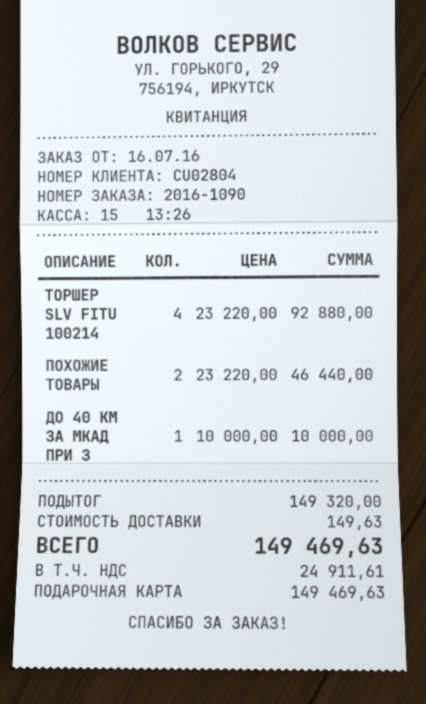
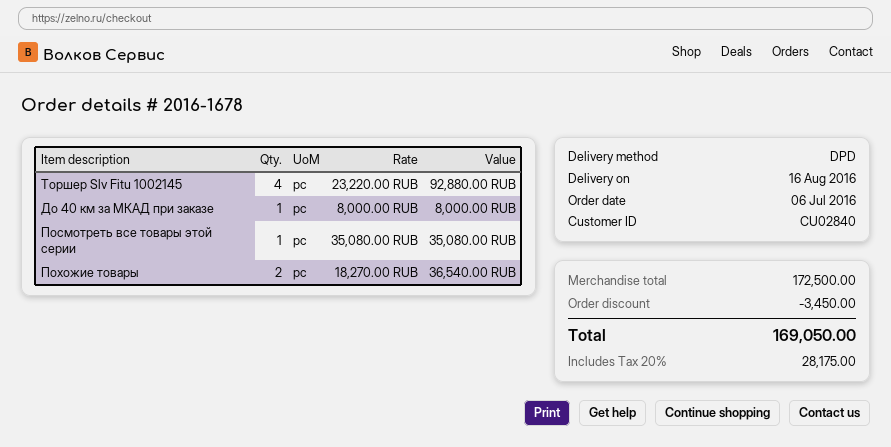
order number: 2016-1090 -> 2016-1678
order date: 2016-07-16 -> 2016-07-06
customer number: CU02804 -> CU02840
ПОХОЖИЕ ТОВАРЫ: 2 x 23220.00 = 46440.00 -> 2 x 18270.00 = 36540.00
ДО 40 КМ ЗА МКАД ПРИ З: 1 x 10000.00 = 10000.00 -> 1 x 8000.00 = 8000.00
Посмотреть все товары этой серии: none -> 1 x 35080.00 = 35080.00
subtotal: 149320.00 -> 172500.00
discount: none -> 3450.00
shipping: 149.63 -> none
tax: 24911.61 -> 28175.00
total: 149469.63 -> 169050.00

